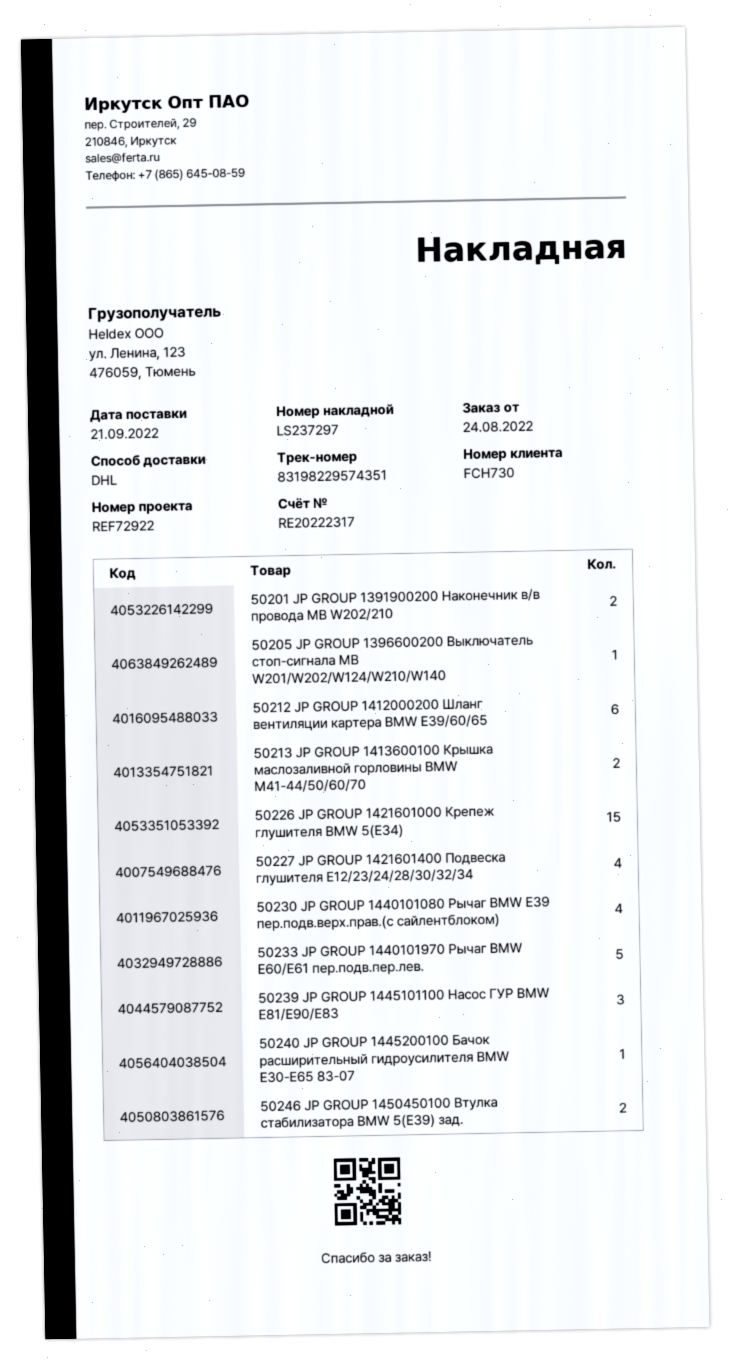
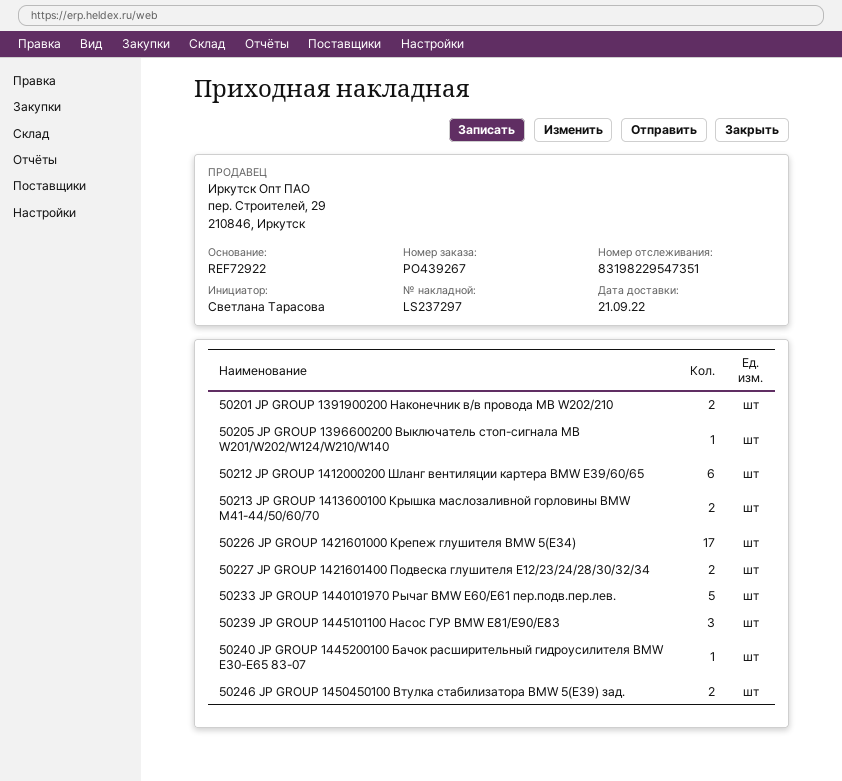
tracking number: 83198229574351 -> 83198229547351
50226 JP GROUP 1421601000 Крепеж глушителя BMW 5(E34): 15 -> 17
50227 JP GROUP 1421601400 Подвеска глушителя E12/23/24/28/30/32/34: 4 -> 2
50230 JP GROUP 1440101080 Рычаг BMW E39 пер.подв.верх.прав.(с сайлентблоком): 4 -> none

